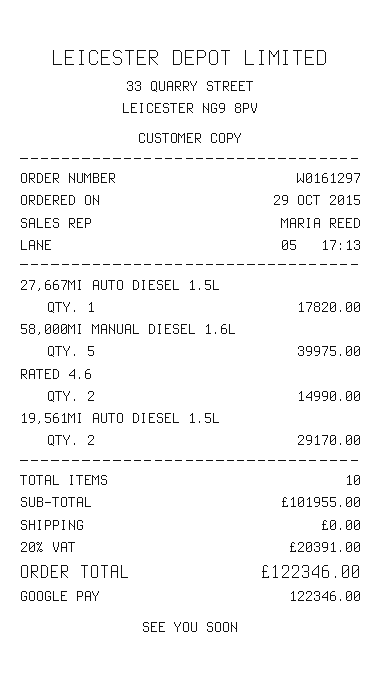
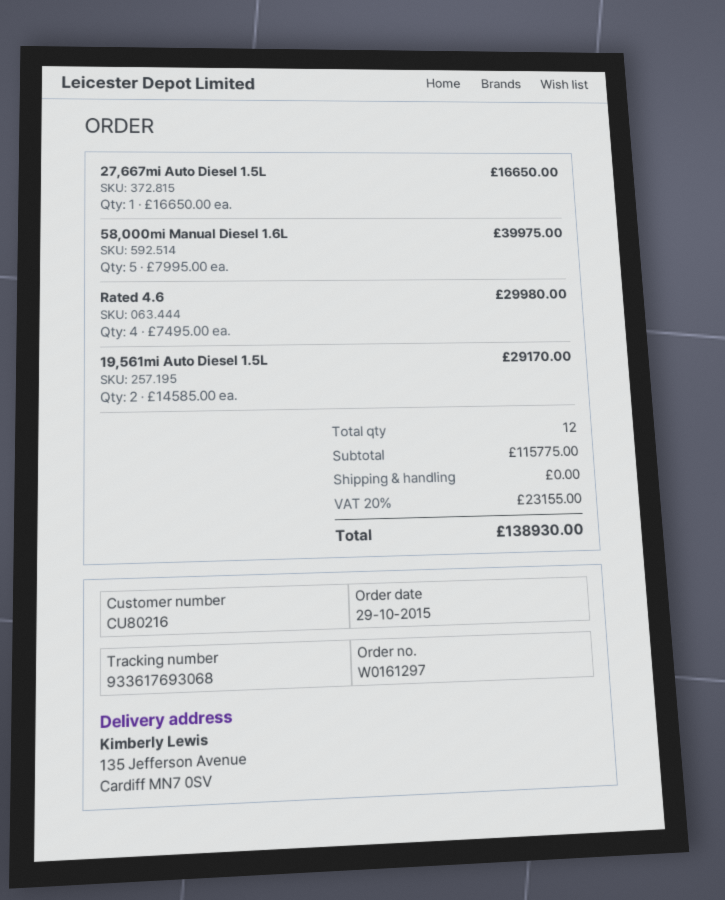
27,667MI AUTO DIESEL 1.5L: 1 for 17820.00 -> 1 for 16650.00
RATED 4.6: 2 for 14990.00 -> 4 for 29980.00
total quantity: 10 -> 12
subtotal: 101955.00 -> 115775.00
tax: 20% = 20391.00 -> 20% = 23155.00
total: 122346.00 -> 138930.00

